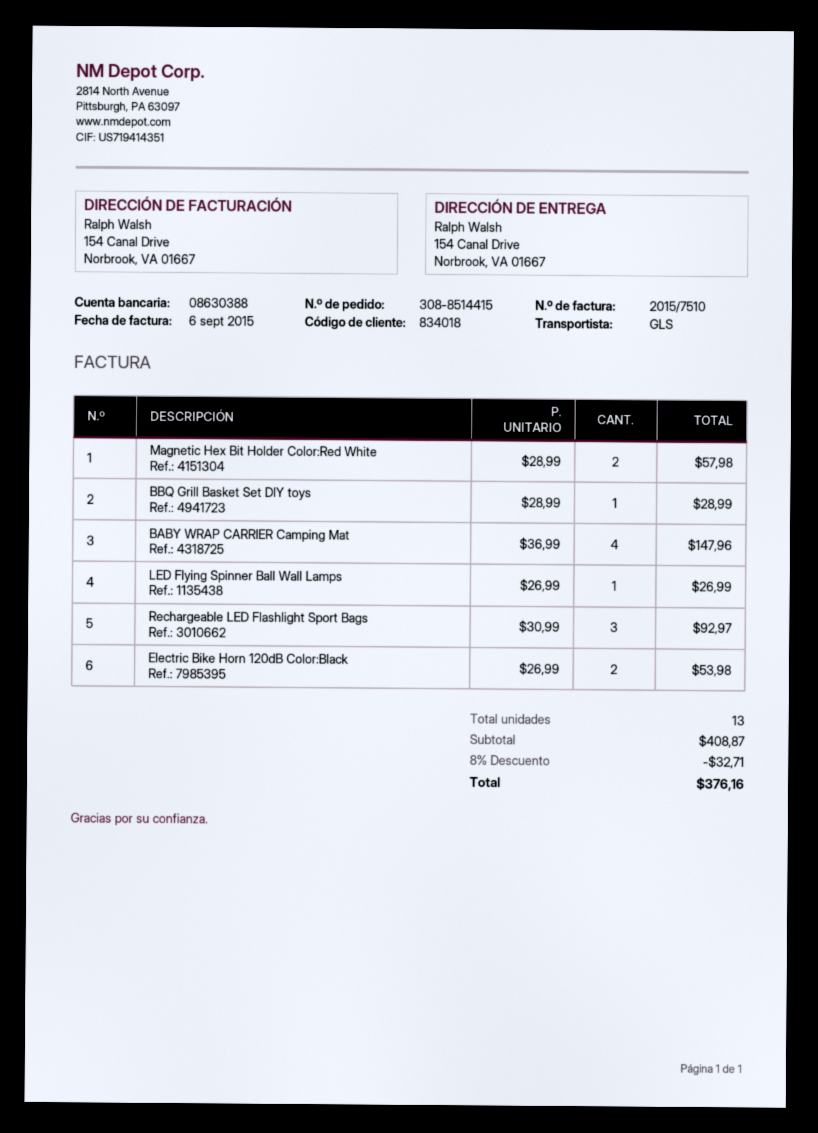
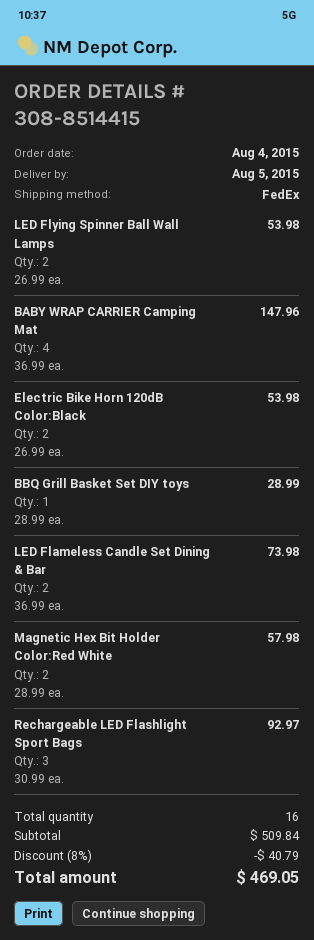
shipping method: GLS -> FedEx
LED Flying Spinner Ball Wall Lamps: 1 x 26.99 = 26.99 -> 2 x 26.99 = 53.98
LED Flameless Candle Set Dining & Bar: none -> 2 x 36.99 = 73.98
total quantity: 13 -> 16
subtotal: 408.87 -> 509.84
discount: 8% = 32.71 -> 8% = 40.79
total: 376.16 -> 469.05

